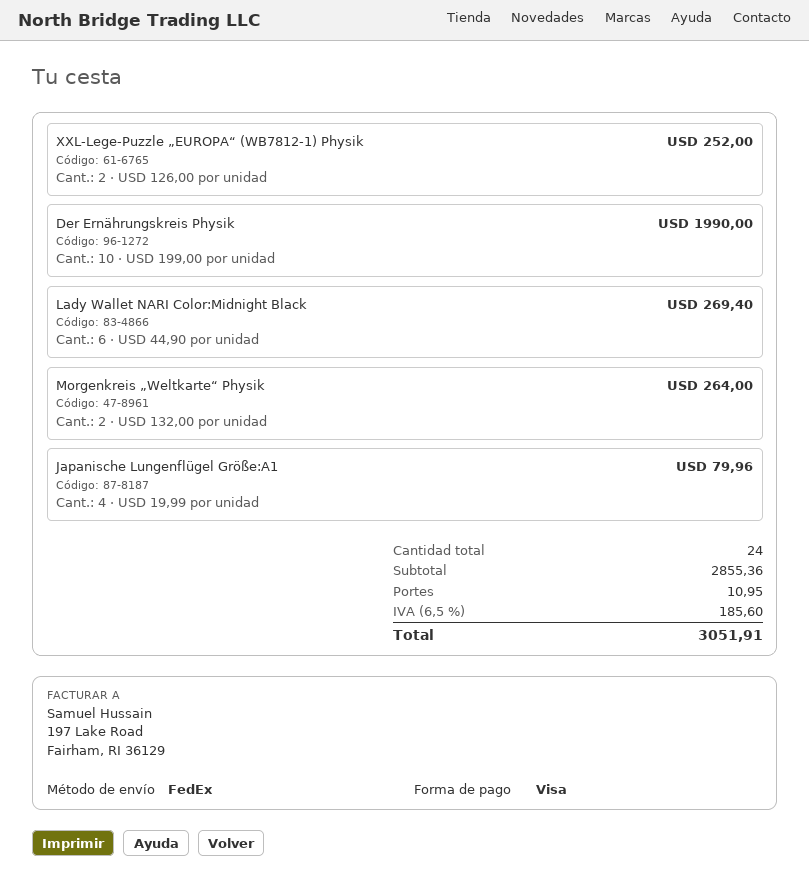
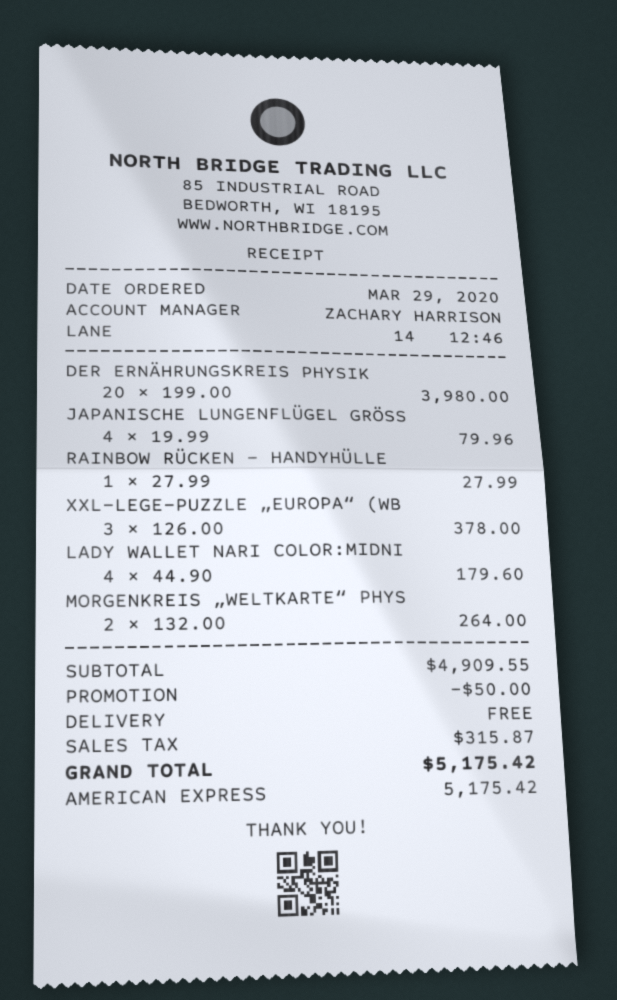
payment method: Visa -> American Express
XXL-Lege-Puzzle „EUROPA“ (WB7812-1) Physik: 2 x 126.00 = 252.00 -> 3 x 126.00 = 378.00
Der Ernährungskreis Physik: 10 x 199.00 = 1990.00 -> 20 x 199.00 = 3980.00
Lady Wallet NARI Color:Midnight Black: 6 x 44.90 = 269.40 -> 4 x 44.90 = 179.60
RAINBOW RÜCKEN - HANDYHÜLLE: none -> 1 x 27.99 = 27.99
subtotal: 2855.36 -> 4909.55
discount: none -> 50.00
shipping: 10.95 -> 0.00
tax: 185.60 -> 315.87
total: 3051.91 -> 5175.42

